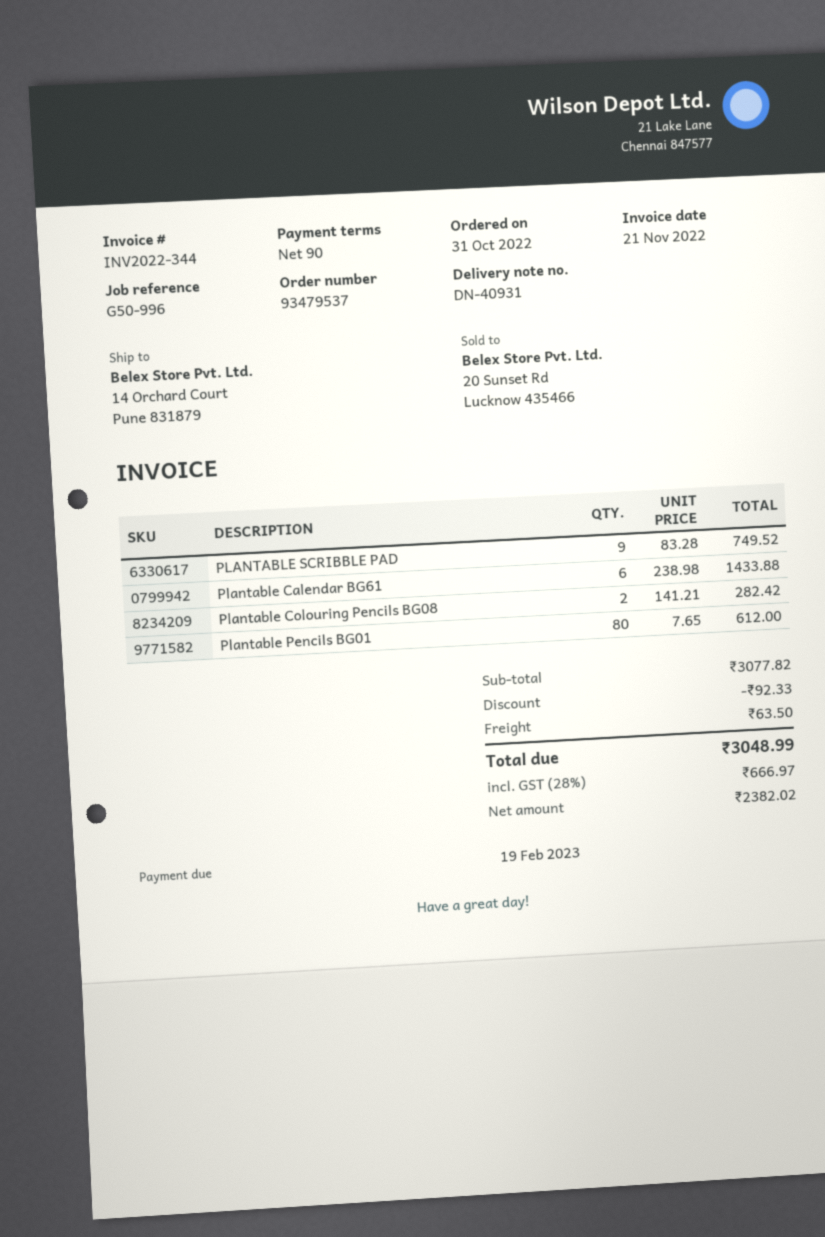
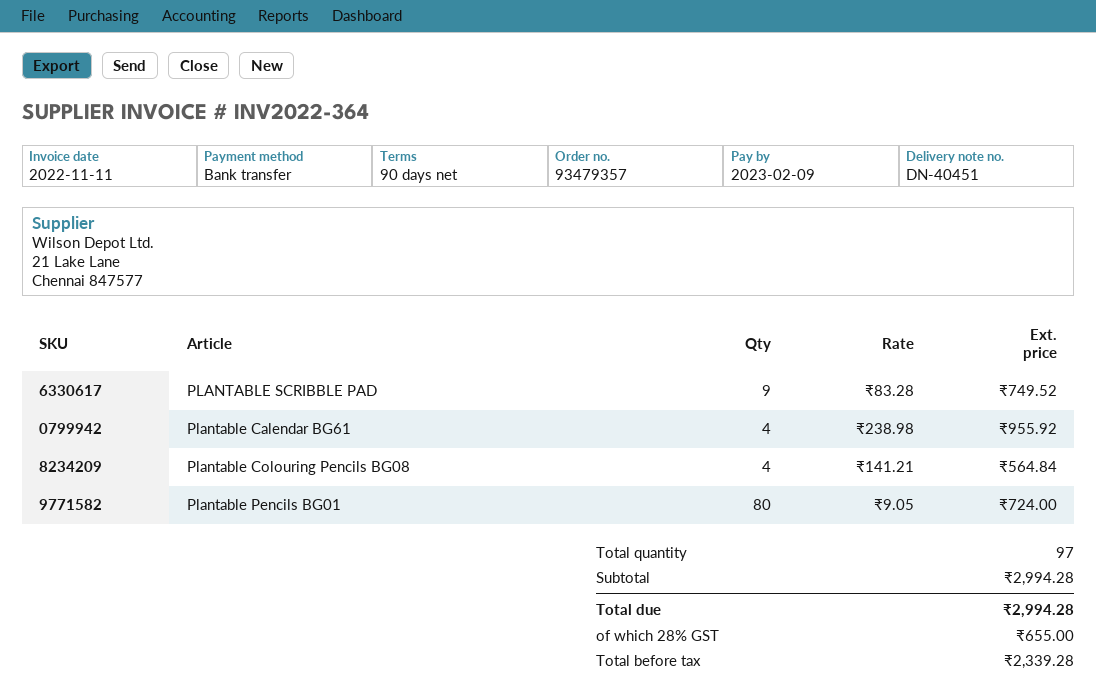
order number: 93479537 -> 93479357
delivery note number: DN-40931 -> DN-40451
invoice number: INV2022-344 -> INV2022-364
invoice date: 2022-11-21 -> 2022-11-11
due date: 2023-02-19 -> 2023-02-09
Plantable Calendar BG61: 6 x 238.98 = 1433.88 -> 4 x 238.98 = 955.92
Plantable Colouring Pencils BG08: 2 x 141.21 = 282.42 -> 4 x 141.21 = 564.84
Plantable Pencils BG01: 80 x 7.65 = 612.00 -> 80 x 9.05 = 724.00
subtotal: 3077.82 -> 2994.28
discount: 92.33 -> none
shipping: 63.50 -> none
net: 2382.02 -> 2339.28
tax: 28% = 666.97 -> 28% = 655.00
total: 3048.99 -> 2994.28

